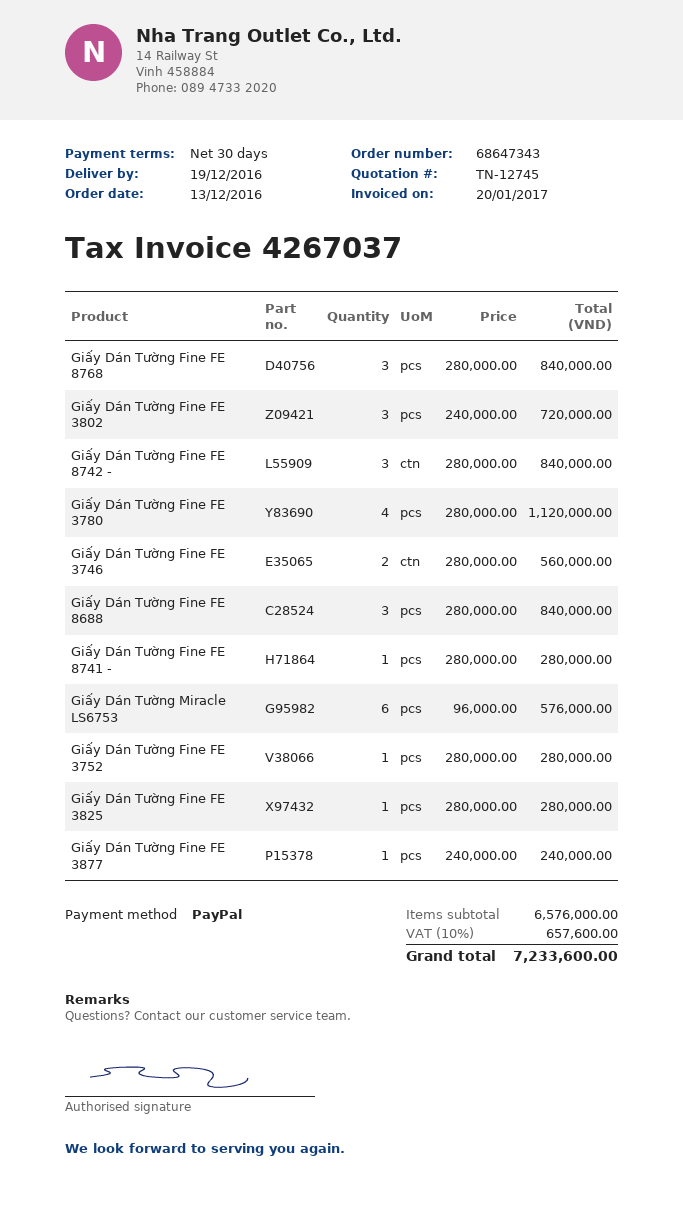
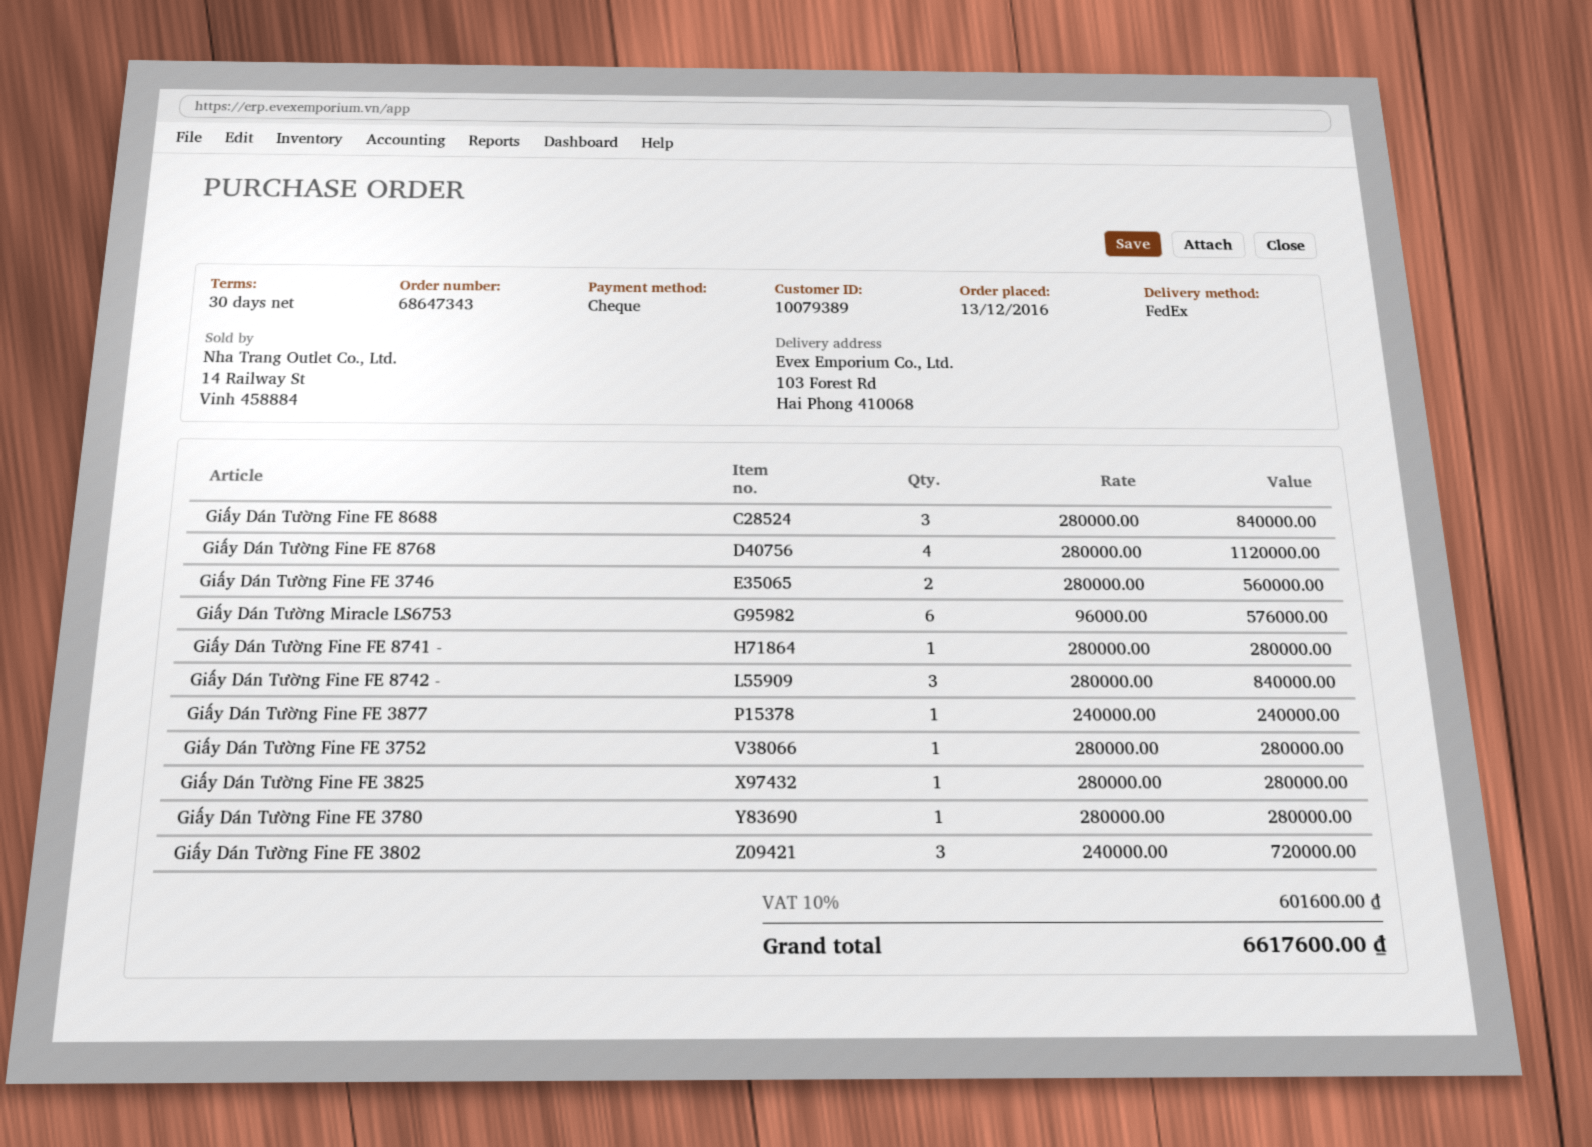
payment method: PayPal -> cheque
Giấy Dán Tường Fine FE 8768: 3 x 280000.00 = 840000.00 -> 4 x 280000.00 = 1120000.00
Giấy Dán Tường Fine FE 3780: 4 x 280000.00 = 1120000.00 -> 1 x 280000.00 = 280000.00
tax: 10% = 657600.00 -> 10% = 601600.00
total: 7233600.00 -> 6617600.00

